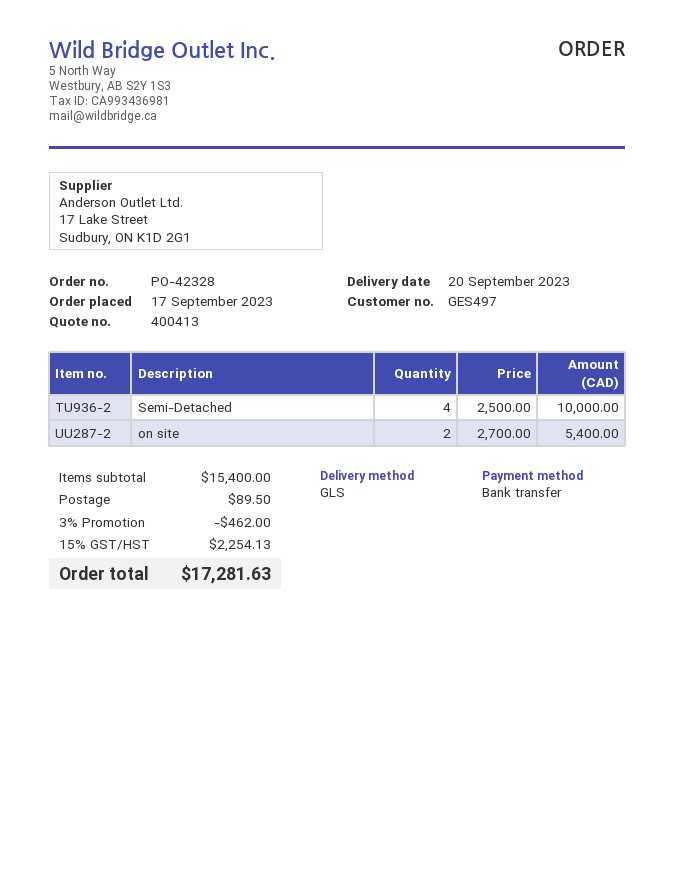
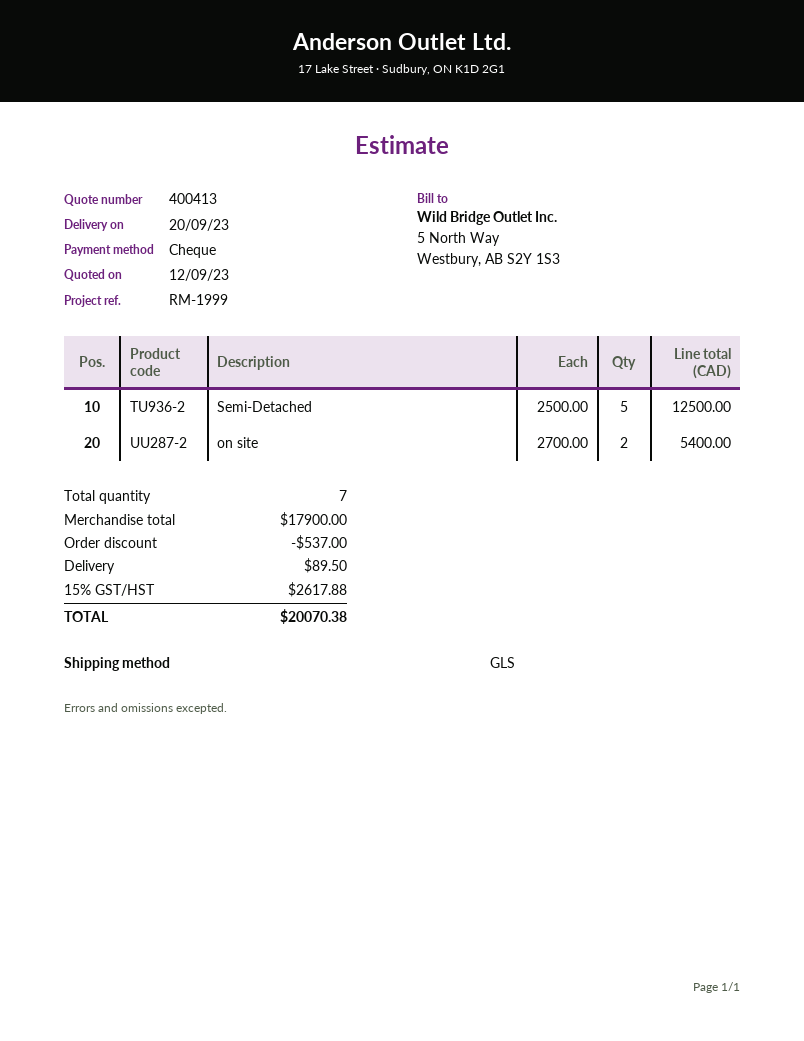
payment method: bank transfer -> cheque
Semi-Detached: 4 x 2500.00 = 10000.00 -> 5 x 2500.00 = 12500.00
subtotal: 15400.00 -> 17900.00
discount: 462.00 -> 537.00
tax: 15% = 2254.13 -> 15% = 2617.88
total: 17281.63 -> 20070.38

